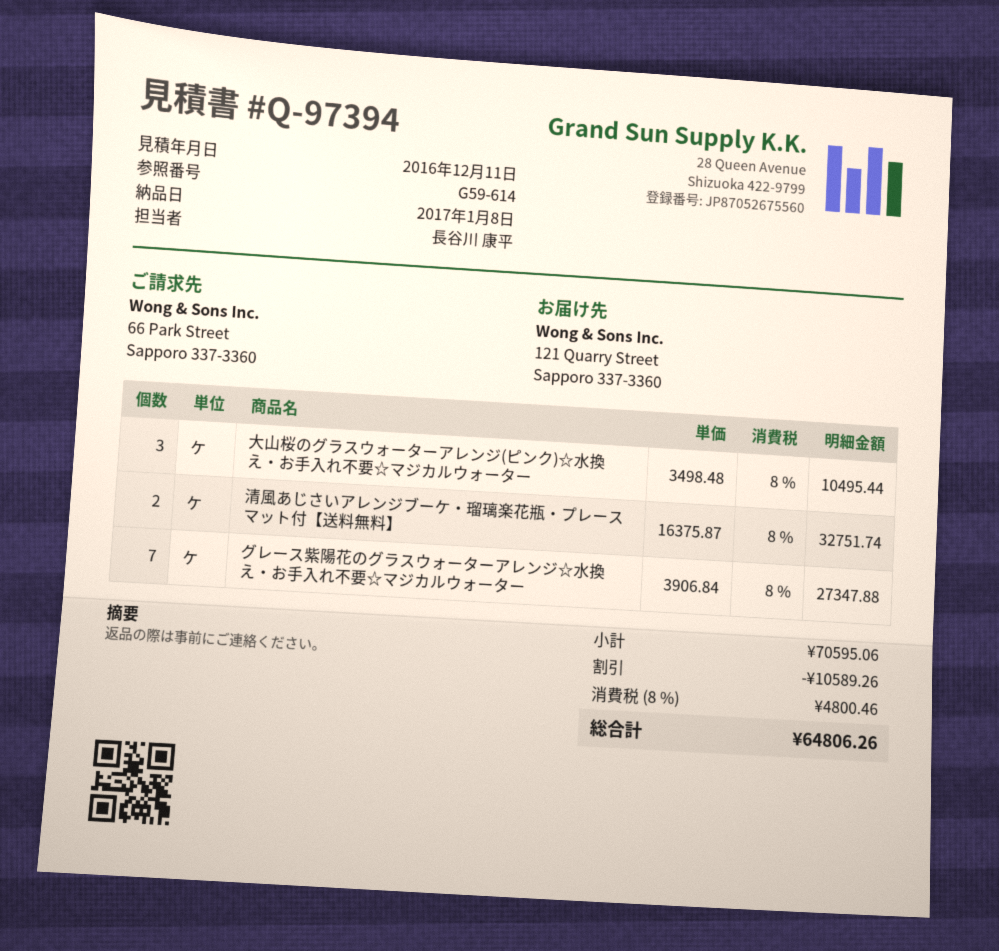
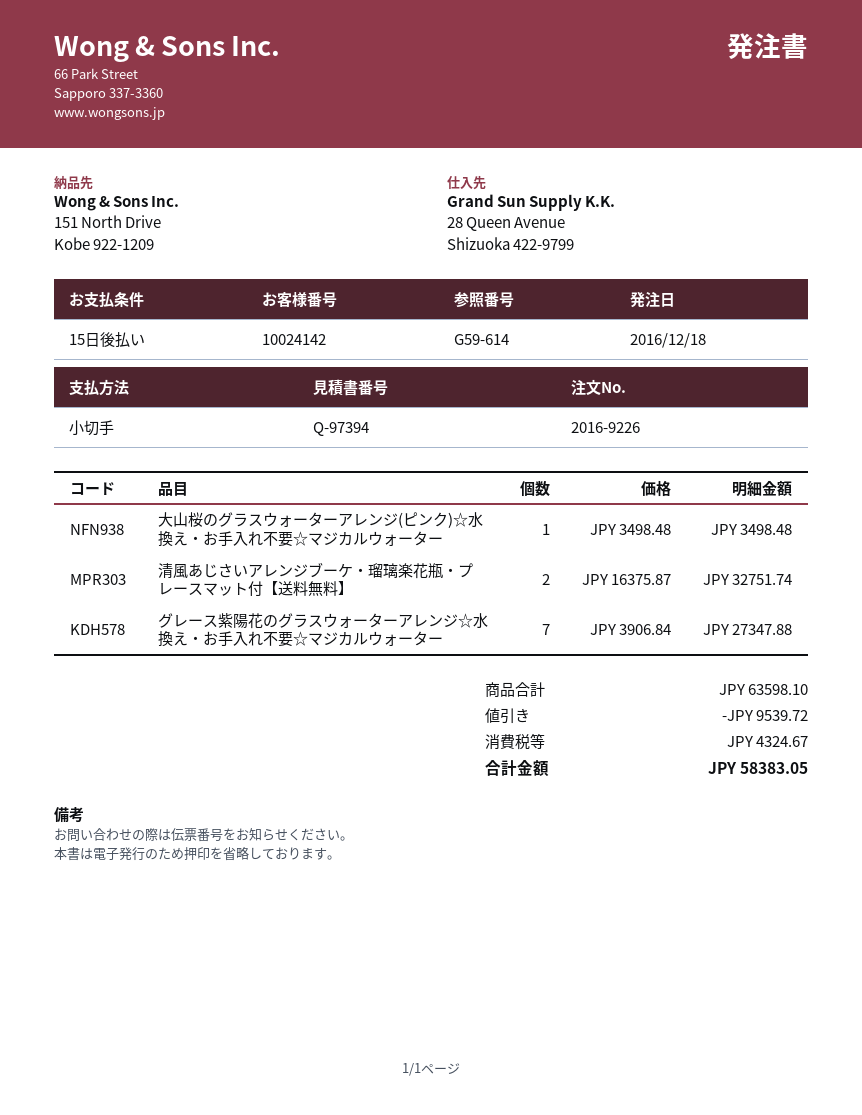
ship to: 121 Quarry Street, Sapporo 337-3360 -> 151 North Drive, Kobe 922-1209
大山桜のグラスウォーターアレンジ(ピンク)☆水換え・お手入れ不要☆マジカルウォーター: 3 x 3498.48 = 10495.44 -> 1 x 3498.48 = 3498.48
subtotal: 70595.06 -> 63598.10
discount: 10589.26 -> 9539.72
tax: 4800.46 -> 4324.67
total: 64806.26 -> 58383.05

